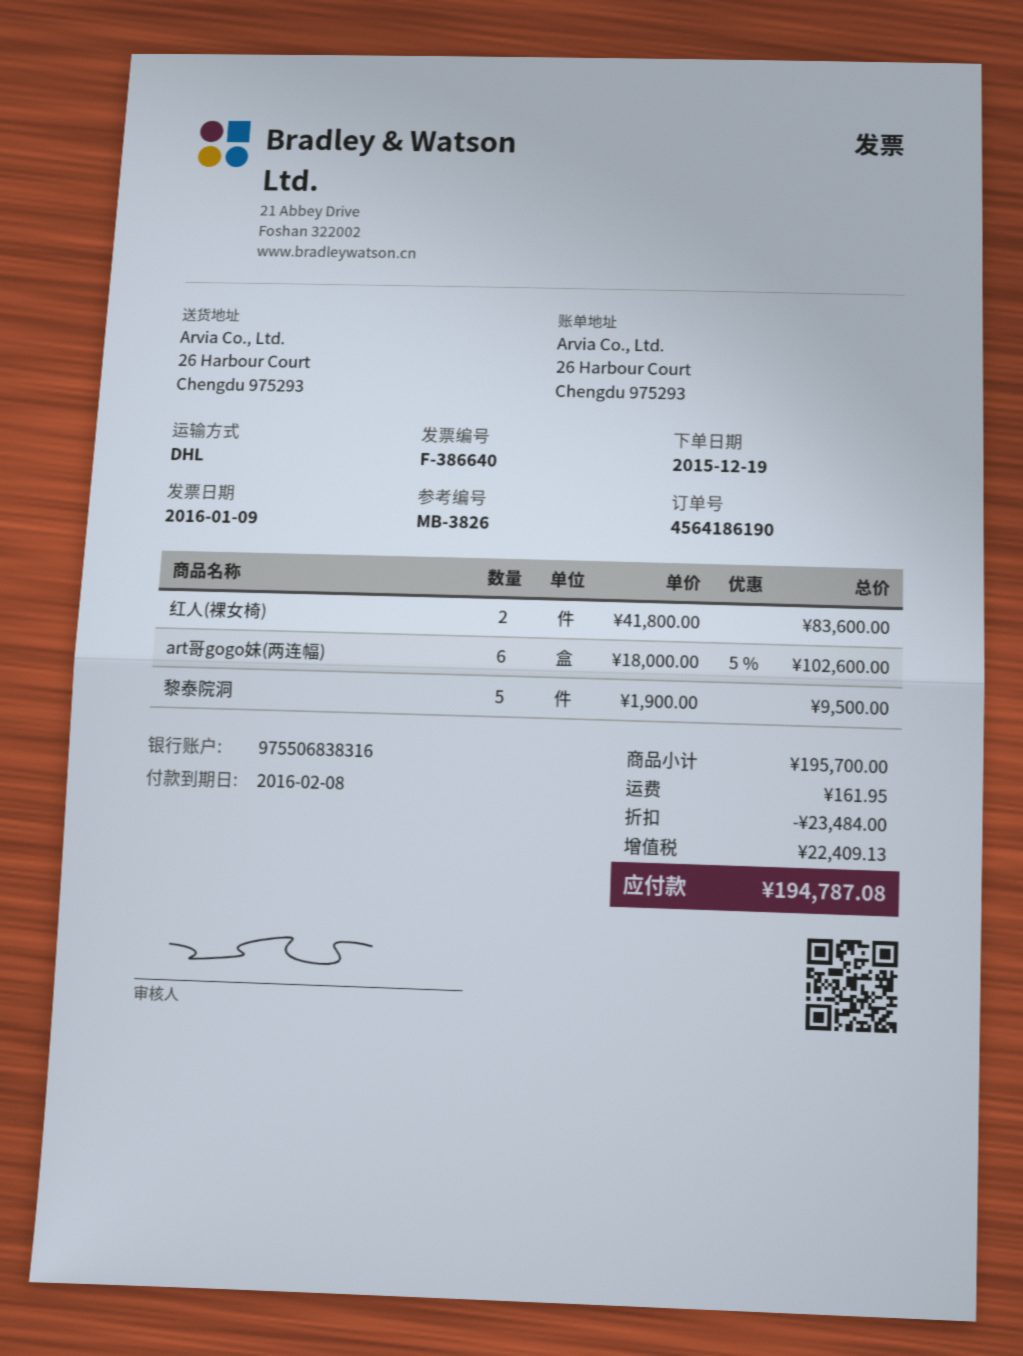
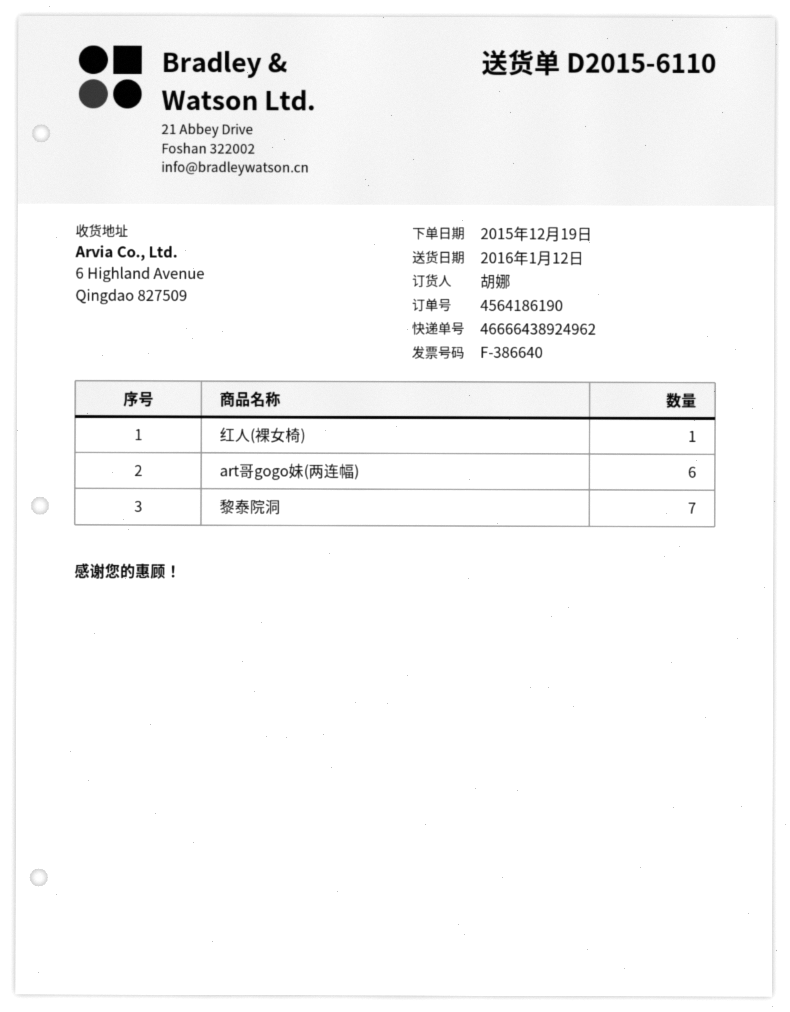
ship to: 26 Harbour Court, Chengdu 975293 -> 6 Highland Avenue, Qingdao 827509
红人(裸女椅): 2 -> 1
黎泰院洞: 5 -> 7

